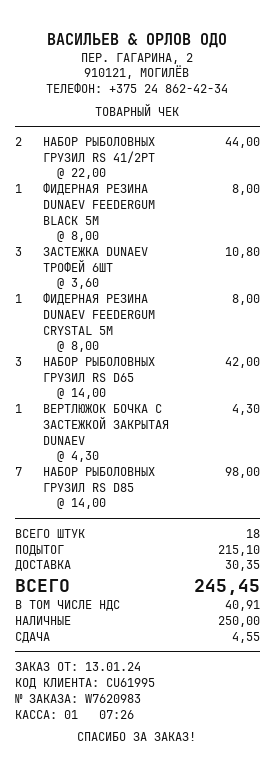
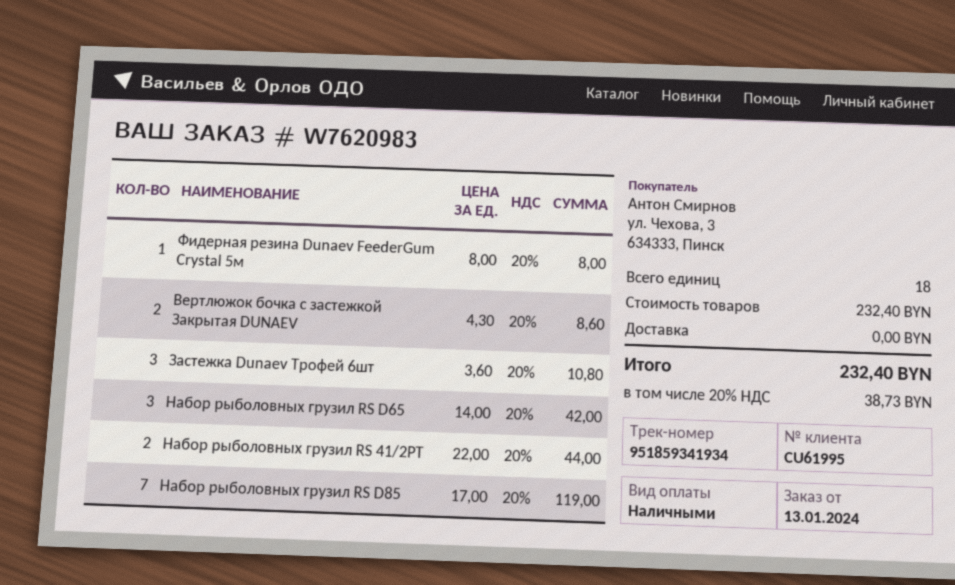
ФИДЕРНАЯ РЕЗИНА DUNAEV FEEDERGUM BLACK 5М: 1 x 8.00 = 8.00 -> none
ВЕРТЛЮЖОК БОЧКА С ЗАСТЕЖКОЙ ЗАКРЫТАЯ DUNAEV: 1 x 4.30 = 4.30 -> 2 x 4.30 = 8.60
НАБОР РЫБОЛОВНЫХ ГРУЗИЛ RS D85: 7 x 14.00 = 98.00 -> 7 x 17.00 = 119.00
subtotal: 215.10 -> 232.40
shipping: 30.35 -> 0.00
tax: 40.91 -> 38.73
total: 245.45 -> 232.40

